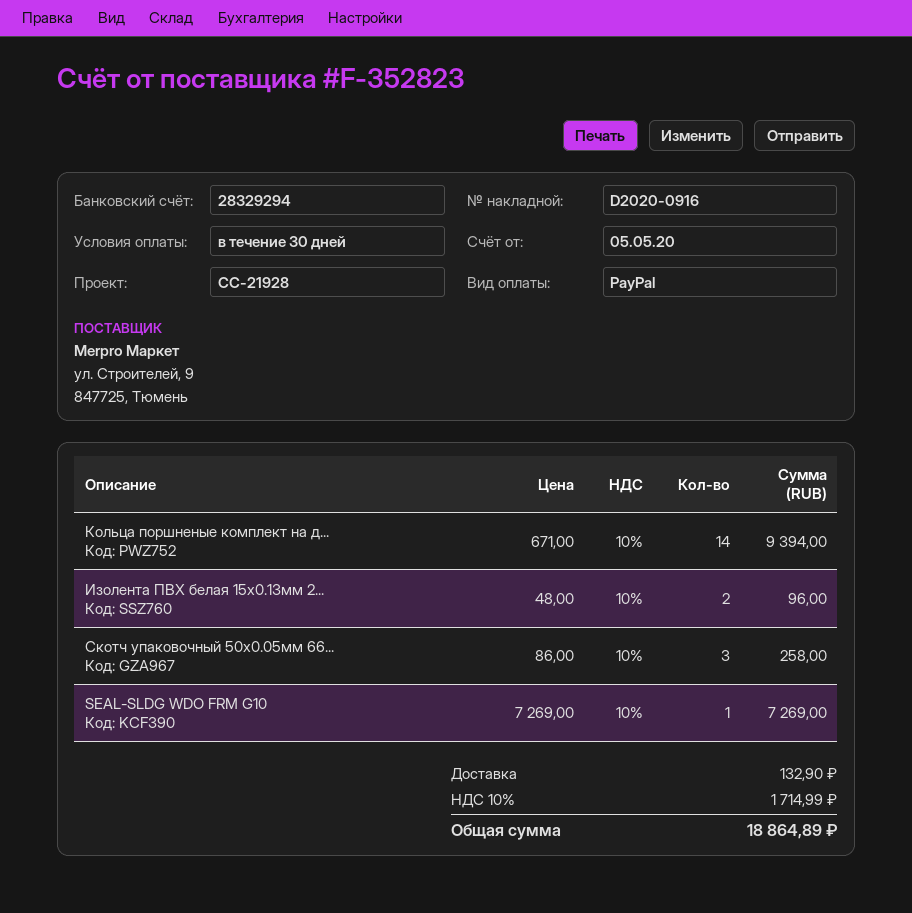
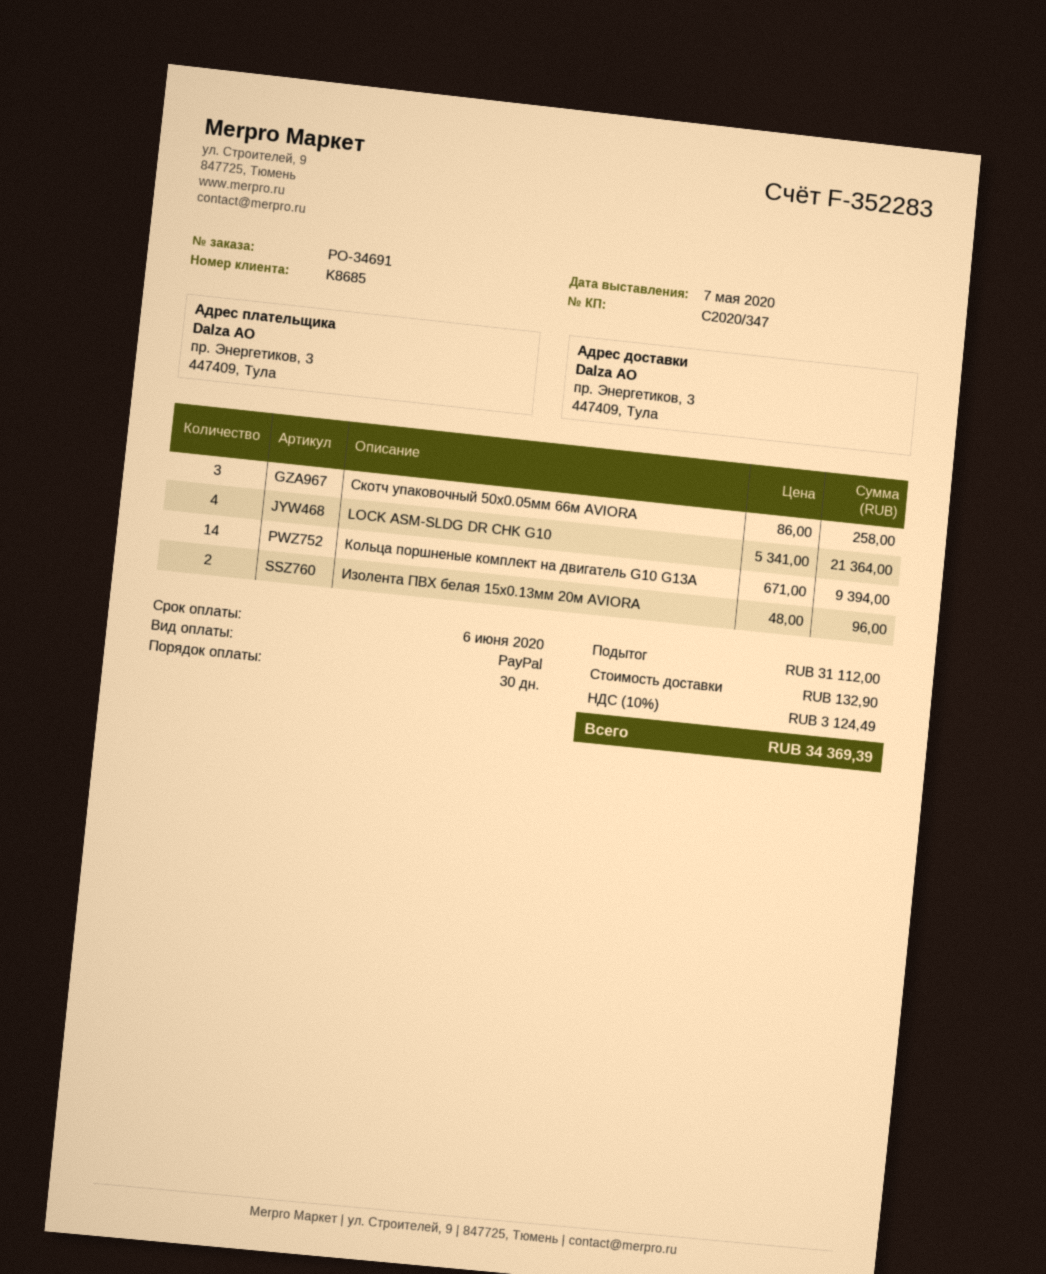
invoice number: F-352823 -> F-352283
invoice date: 2020-05-05 -> 2020-05-07
SEAL-SLDG WDO FRM G10: 1 x 7269.00 = 7269.00 -> none
LOCK ASM-SLDG DR CHK G10: none -> 4 x 5341.00 = 21364.00
tax: 10% = 1714.99 -> 10% = 3124.49
total: 18864.89 -> 34369.39

